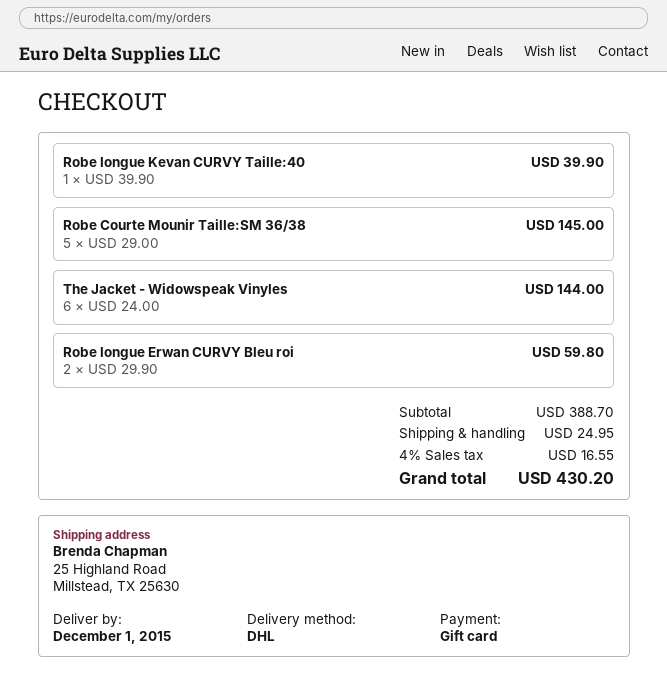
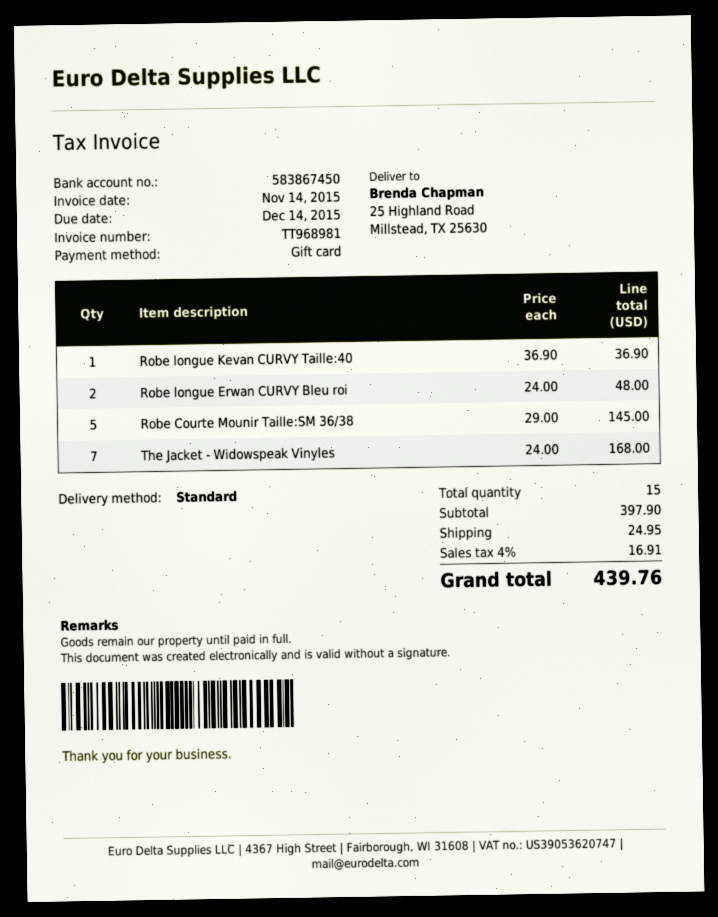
shipping method: DHL -> standard
Robe longue Kevan CURVY Taille:40: 1 x 39.90 = 39.90 -> 1 x 36.90 = 36.90
The Jacket - Widowspeak Vinyles: 6 x 24.00 = 144.00 -> 7 x 24.00 = 168.00
Robe longue Erwan CURVY Bleu roi: 2 x 29.90 = 59.80 -> 2 x 24.00 = 48.00
subtotal: 388.70 -> 397.90
tax: 4% = 16.55 -> 4% = 16.91
total: 430.20 -> 439.76

